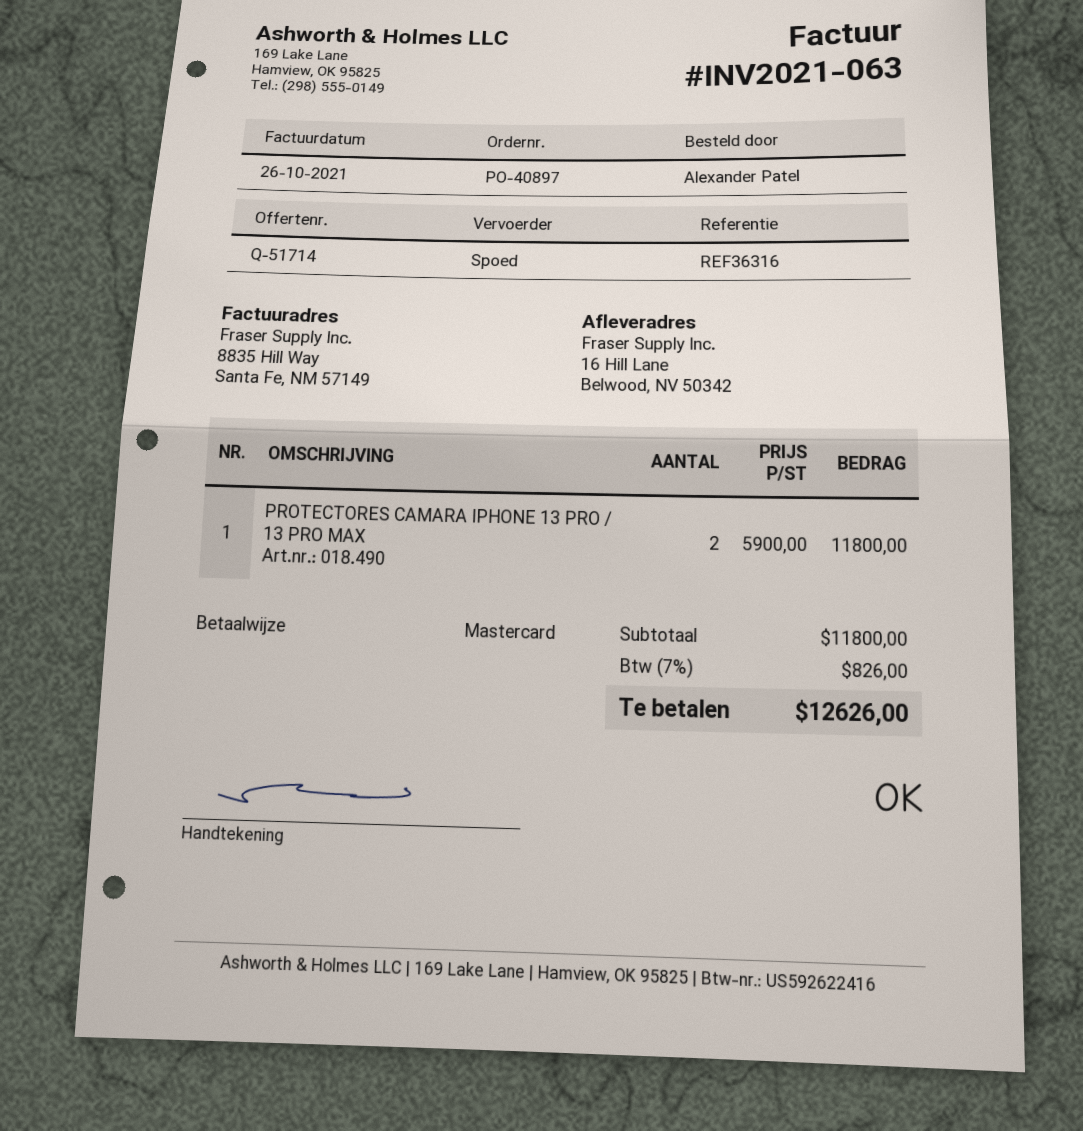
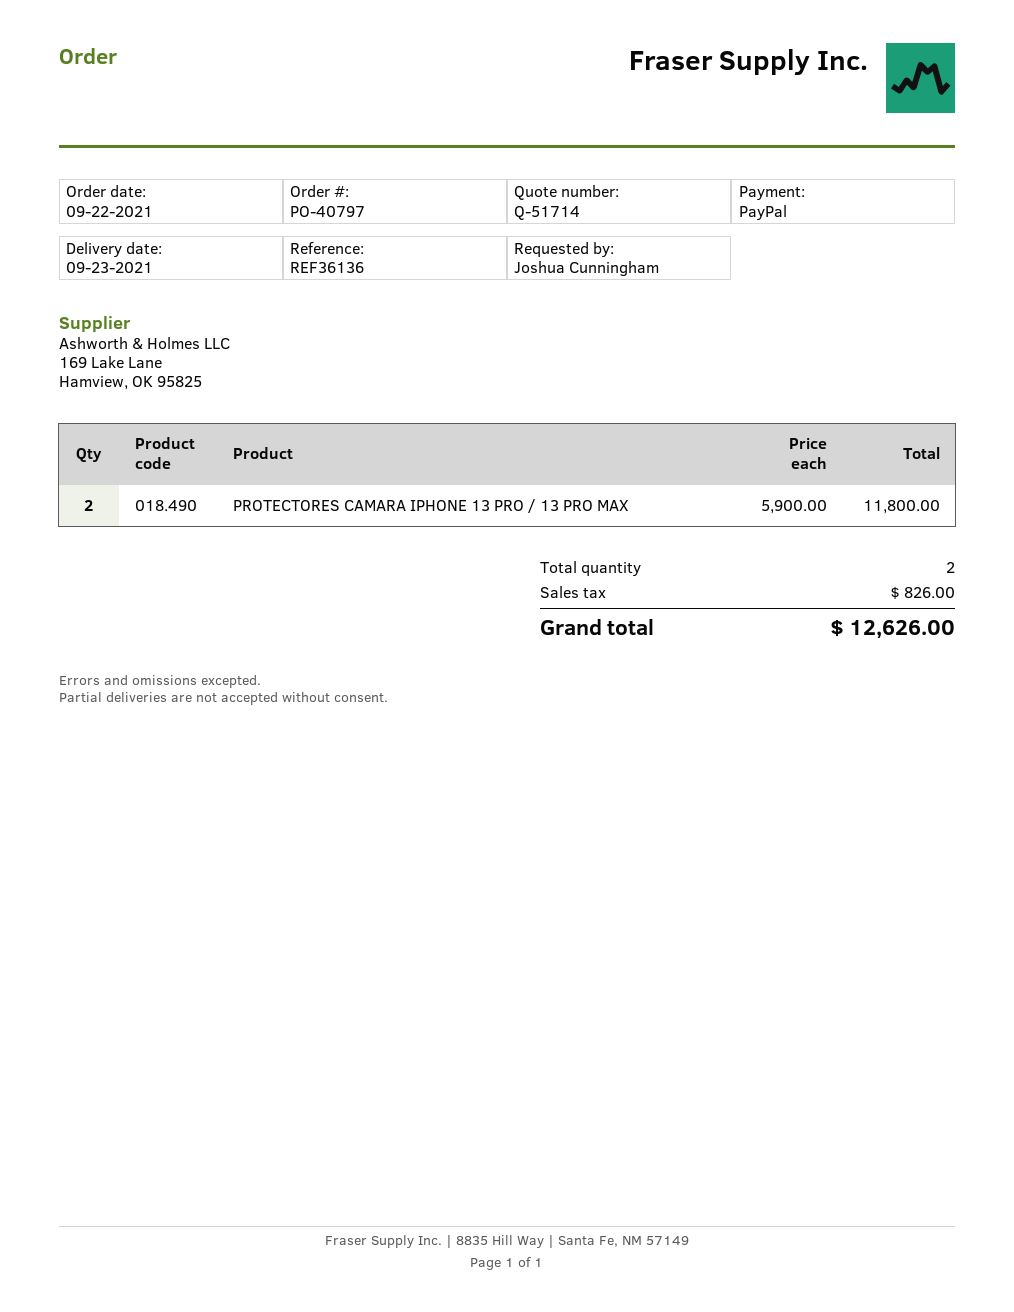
order number: PO-40897 -> PO-40797
reference: REF36316 -> REF36136
ordered by: Alexander Patel -> Joshua Cunningham
payment method: Mastercard -> PayPal

